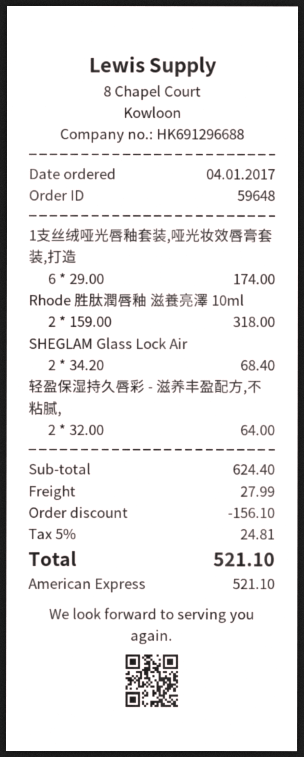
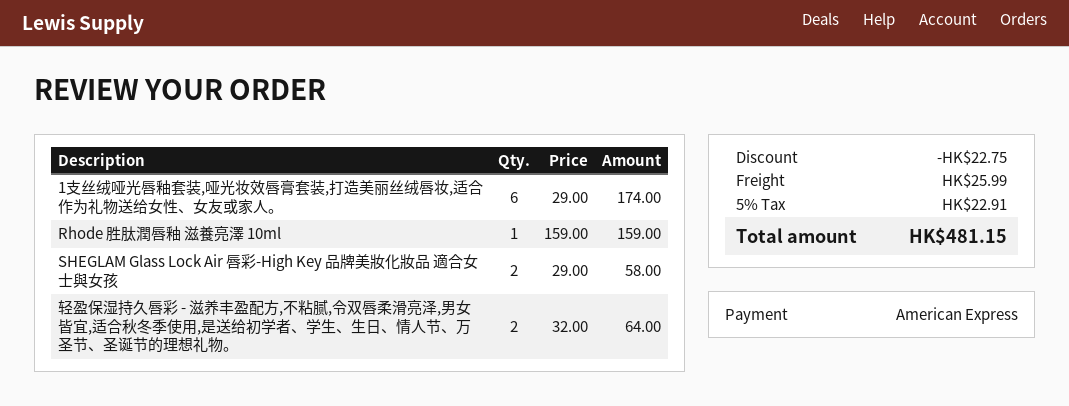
Rhode 胜肽潤唇釉 滋養亮澤 10ml: 2 x 159.00 = 318.00 -> 1 x 159.00 = 159.00
SHEGLAM Glass Lock Air: 2 x 34.20 = 68.40 -> 2 x 29.00 = 58.00
discount: 156.10 -> 22.75
shipping: 27.99 -> 25.99
tax: 5% = 24.81 -> 5% = 22.91
total: 521.10 -> 481.15

